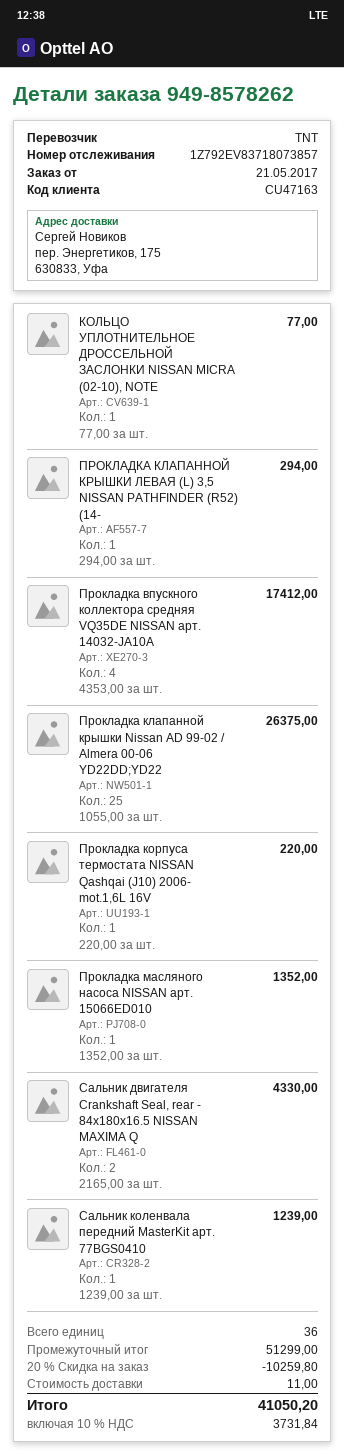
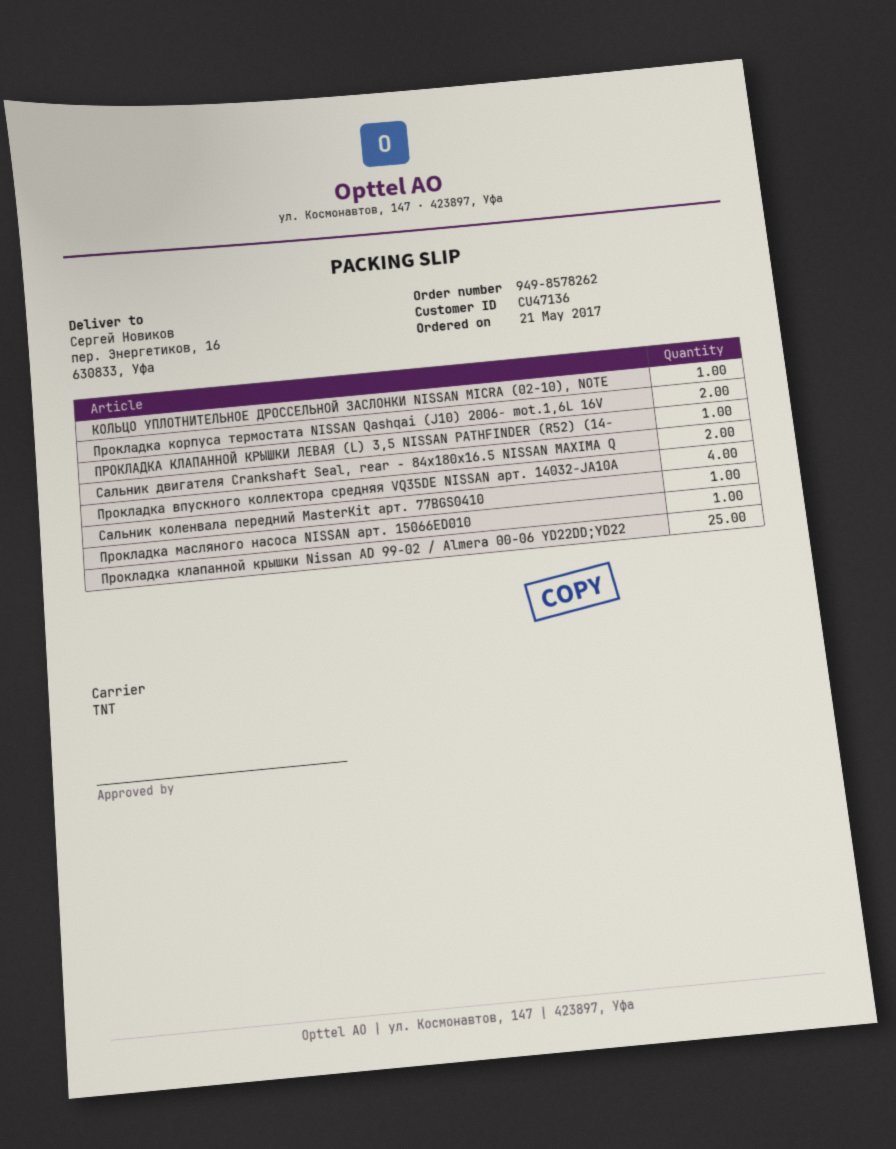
customer number: CU47163 -> CU47136
ship to: пер. Энергетиков, 175, 630833, Уфа -> пер. Энергетиков, 16, 630833, Уфа
Прокладка корпуса термостата NISSAN Qashqai (J10) 2006- mot.1,6L 16V: 1 -> 2

